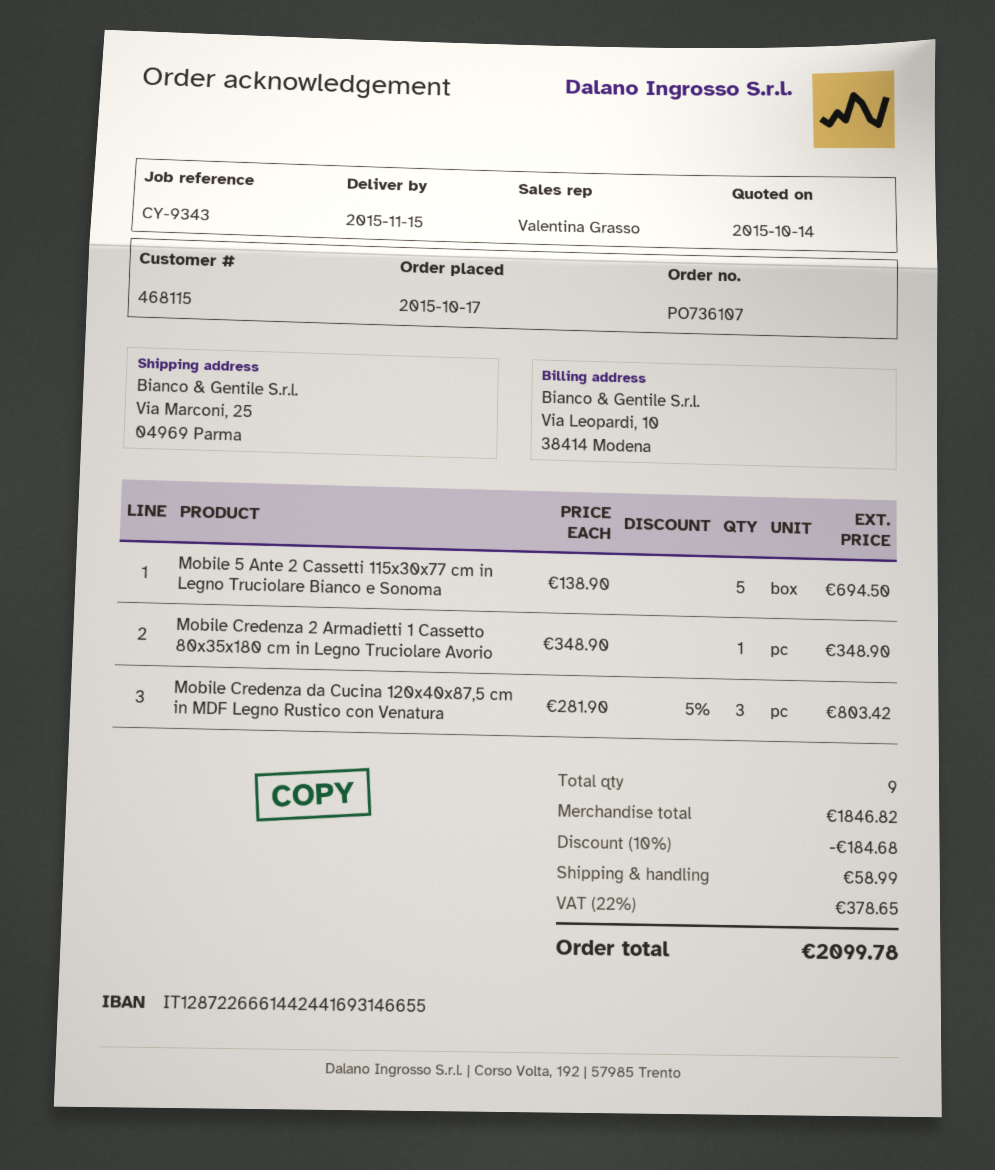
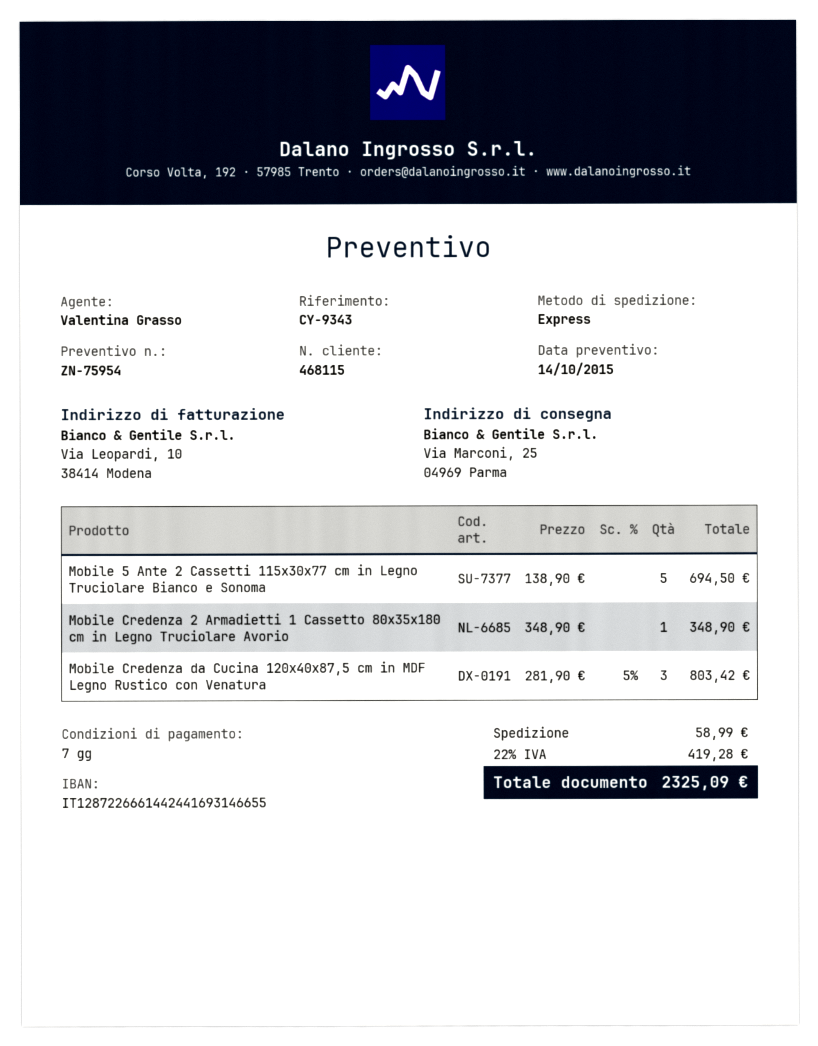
discount: 10% = 184.68 -> none
tax: 22% = 378.65 -> 22% = 419.28
total: 2099.78 -> 2325.09

